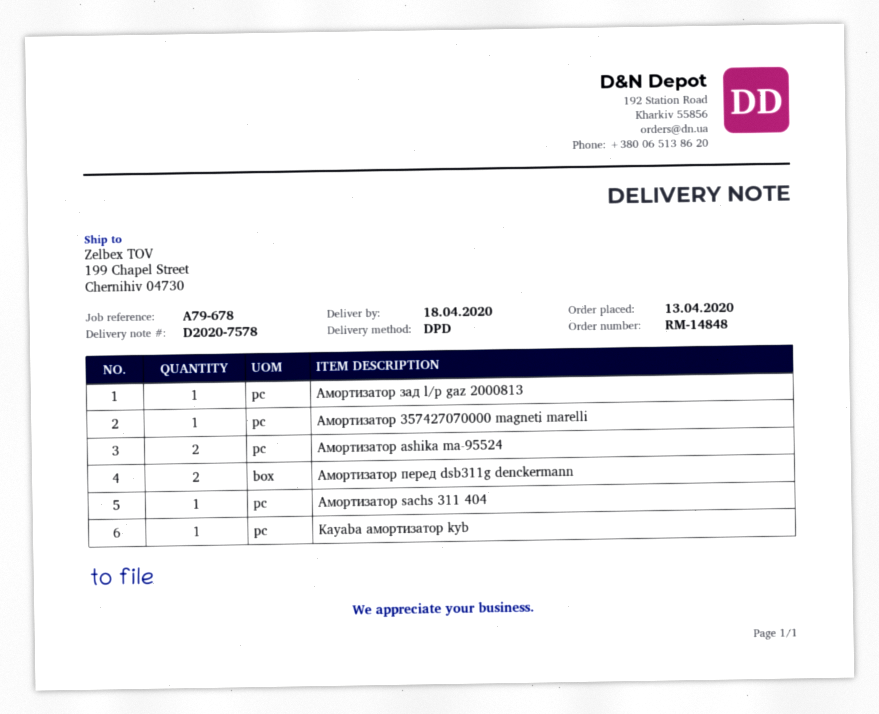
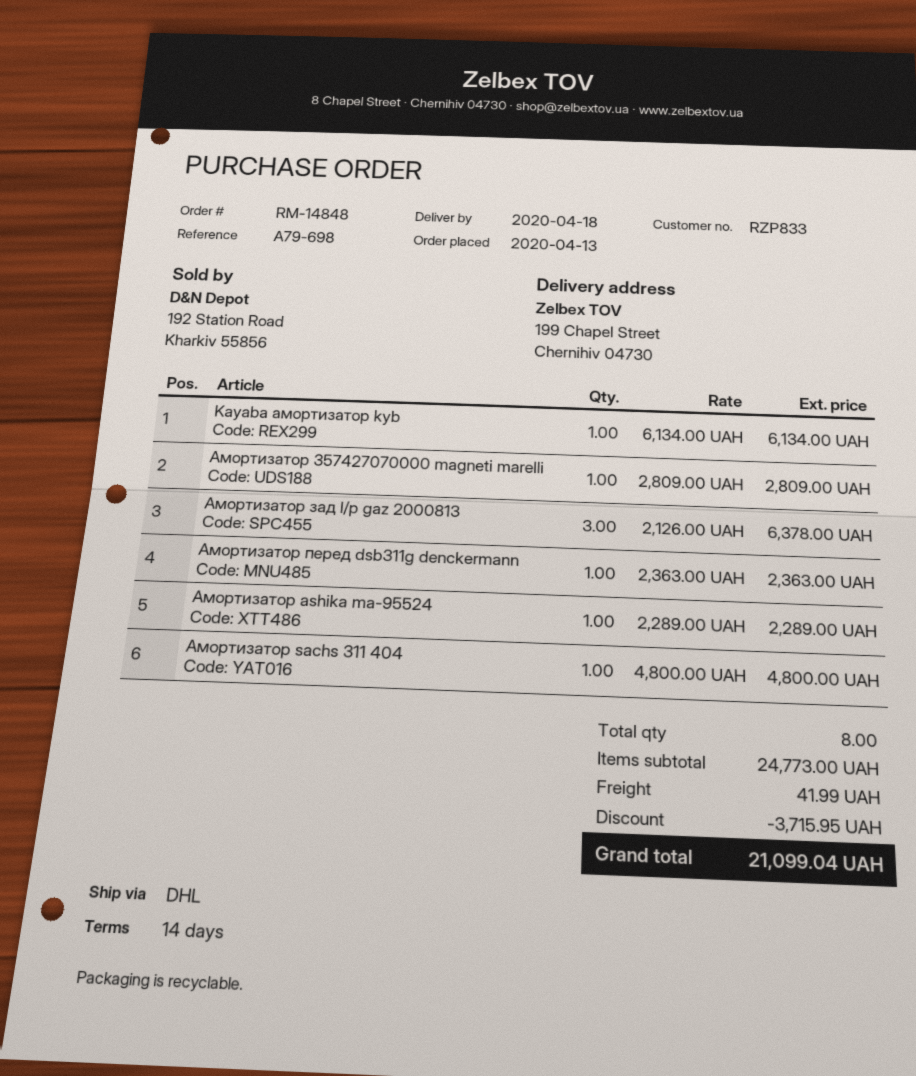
reference: A79-678 -> A79-698
shipping method: DPD -> DHL
Амортизатор зад l/p gaz 2000813: 1 -> 3
Амортизатор ashika ma-95524: 2 -> 1
Амортизатор перед dsb311g denckermann: 2 -> 1

